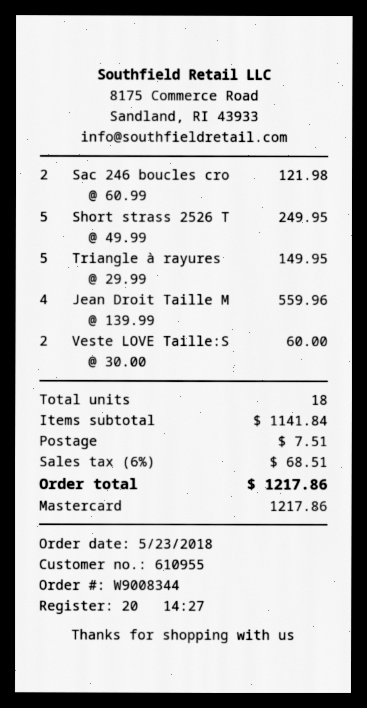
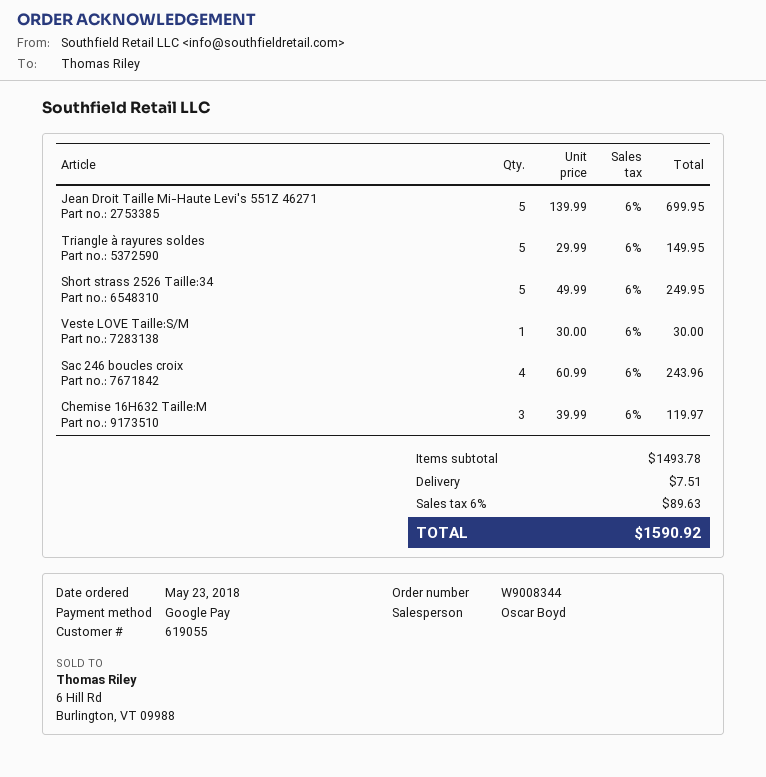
customer number: 610955 -> 619055
payment method: Mastercard -> Google Pay
Sac 246 boucles cro: 2 x 60.99 = 121.98 -> 4 x 60.99 = 243.96
Jean Droit Taille M: 4 x 139.99 = 559.96 -> 5 x 139.99 = 699.95
Veste LOVE Taille:S: 2 x 30.00 = 60.00 -> 1 x 30.00 = 30.00
Chemise 16H632 Taille:M: none -> 3 x 39.99 = 119.97
subtotal: 1141.84 -> 1493.78
tax: 6% = 68.51 -> 6% = 89.63
total: 1217.86 -> 1590.92

